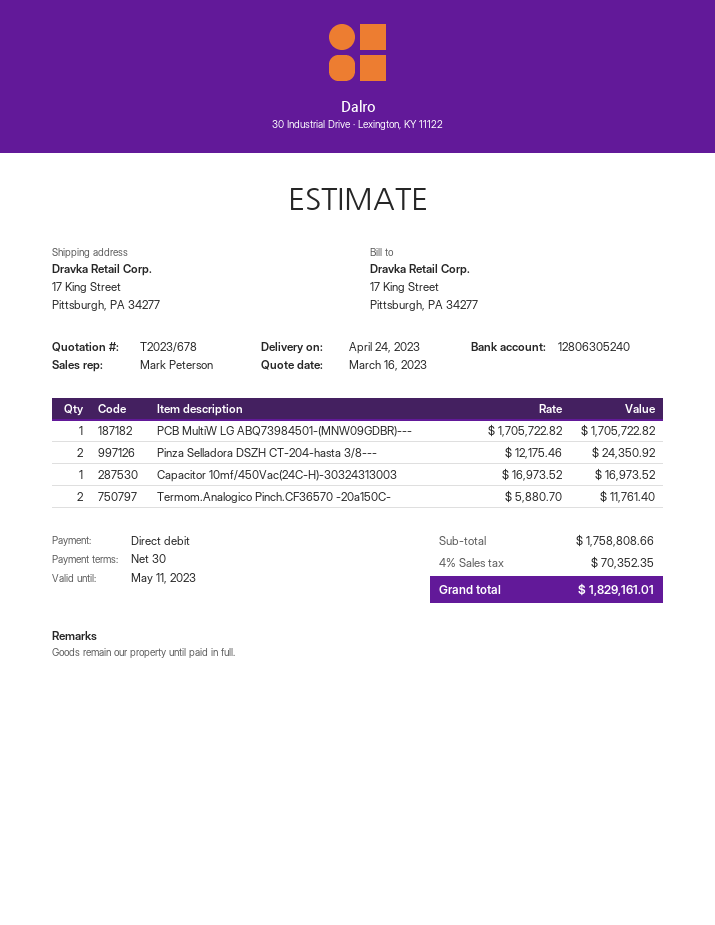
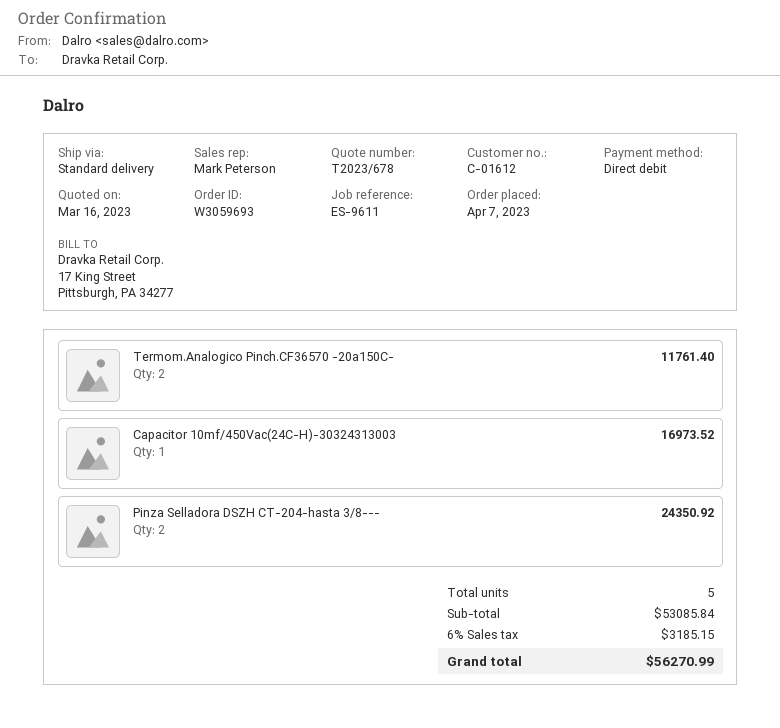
PCB MultiW LG ABQ73984501-(MNW09GDBR)---: 1 for 1705722.82 -> none
subtotal: 1758808.66 -> 53085.84
tax: 4% = 70352.35 -> 6% = 3185.15
total: 1829161.01 -> 56270.99

